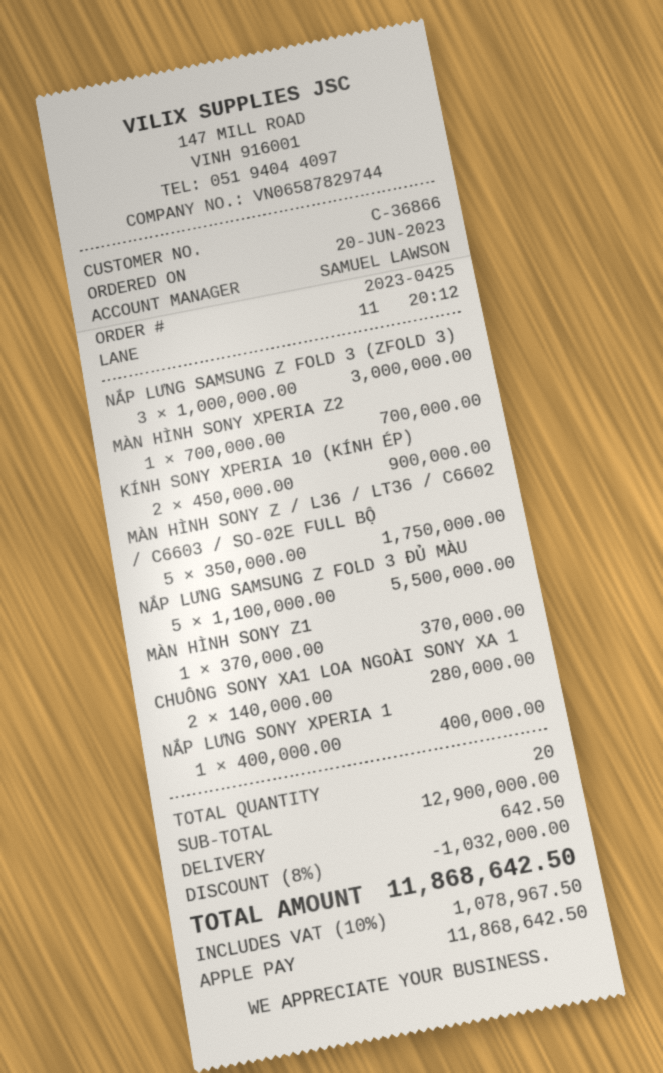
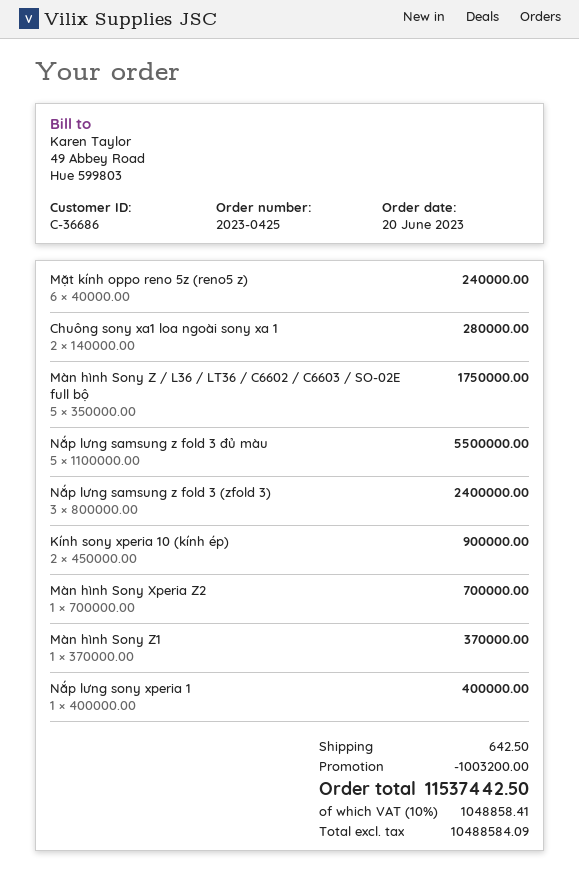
customer number: C-36866 -> C-36686
NẮP LƯNG SAMSUNG Z FOLD 3 (ZFOLD 3): 3 x 1000000.00 = 3000000.00 -> 3 x 800000.00 = 2400000.00
Mặt kính oppo reno 5z (reno5 z): none -> 6 x 40000.00 = 240000.00
discount: 1032000.00 -> 1003200.00
tax: 10% = 1078967.50 -> 10% = 1048858.41
total: 11868642.50 -> 11537442.50

